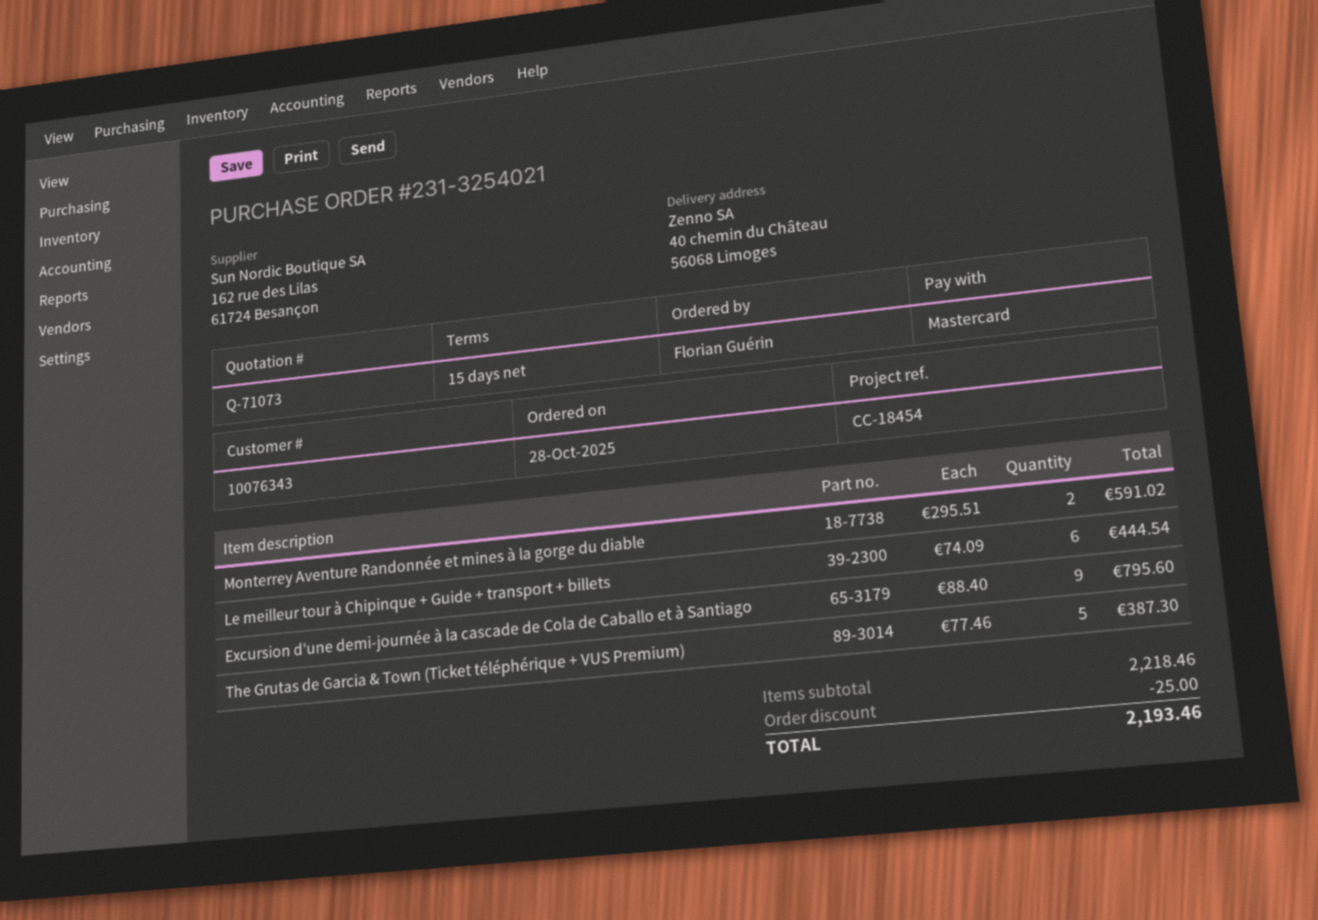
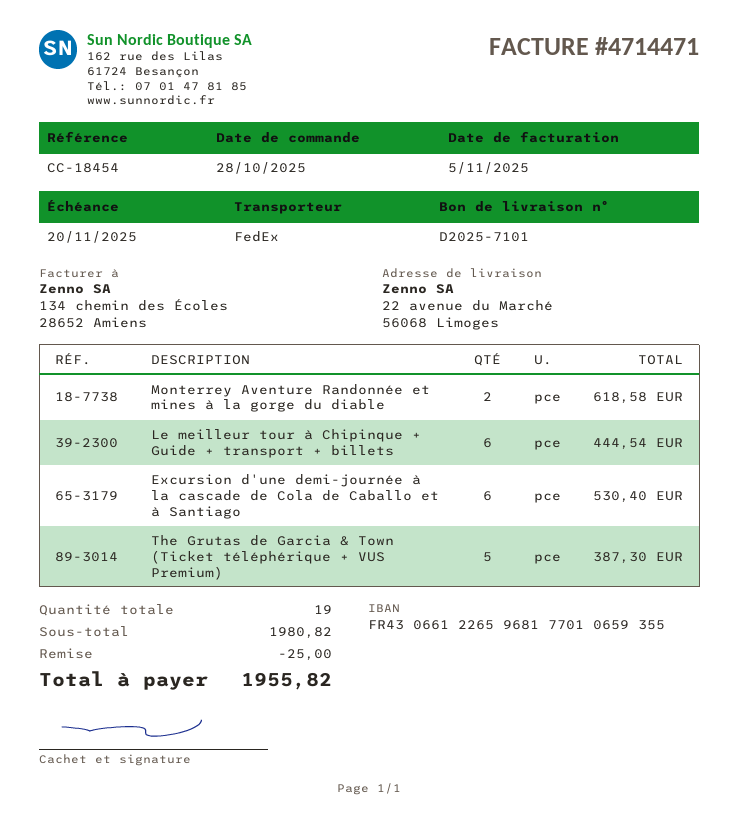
ship to: 40 chemin du Château, 56068 Limoges -> 22 avenue du Marché, 56068 Limoges
Monterrey Aventure Randonnée et mines à la gorge du diable: 2 for 591.02 -> 2 for 618.58
Excursion d'une demi-journée à la cascade de Cola de Caballo et à Santiago: 9 for 795.60 -> 6 for 530.40
subtotal: 2218.46 -> 1980.82
total: 2193.46 -> 1955.82

